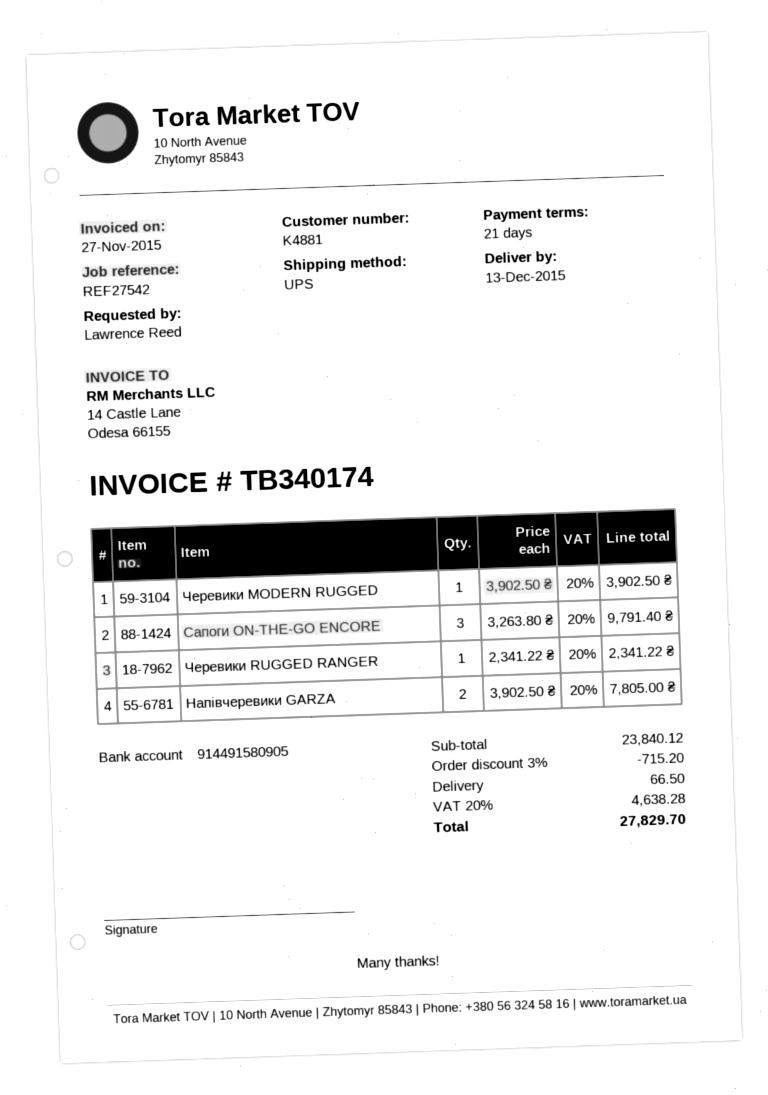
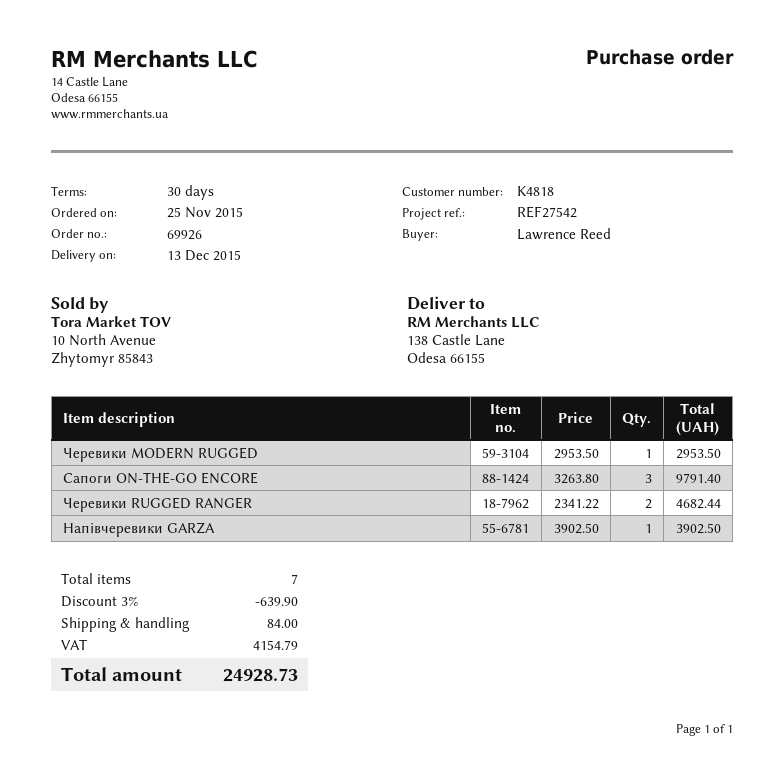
payment terms: 21 days -> 30 days
customer number: K4881 -> K4818
Черевики MODERN RUGGED: 1 x 3902.50 = 3902.50 -> 1 x 2953.50 = 2953.50
Черевики RUGGED RANGER: 1 x 2341.22 = 2341.22 -> 2 x 2341.22 = 4682.44
Напівчеревики GARZA: 2 x 3902.50 = 7805.00 -> 1 x 3902.50 = 3902.50
discount: 3% = 715.20 -> 3% = 639.90
shipping: 66.50 -> 84.00
tax: 4638.28 -> 4154.79
total: 27829.70 -> 24928.73

